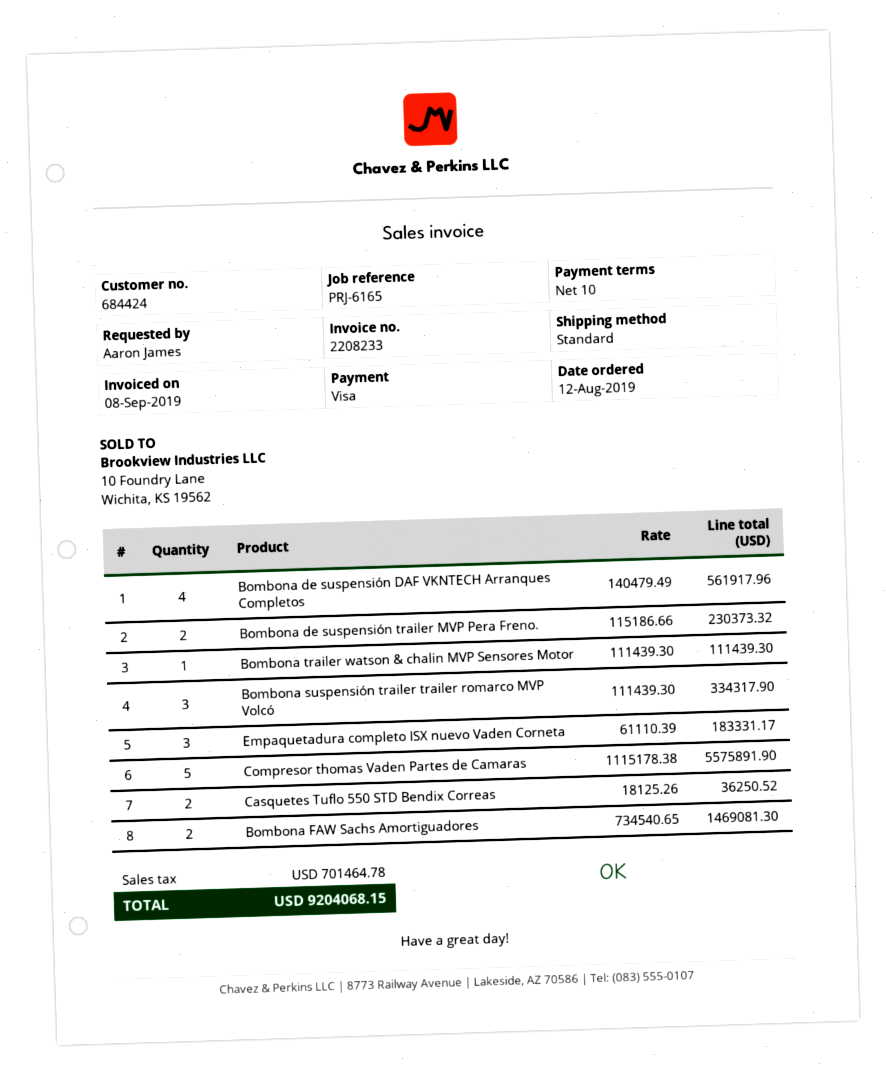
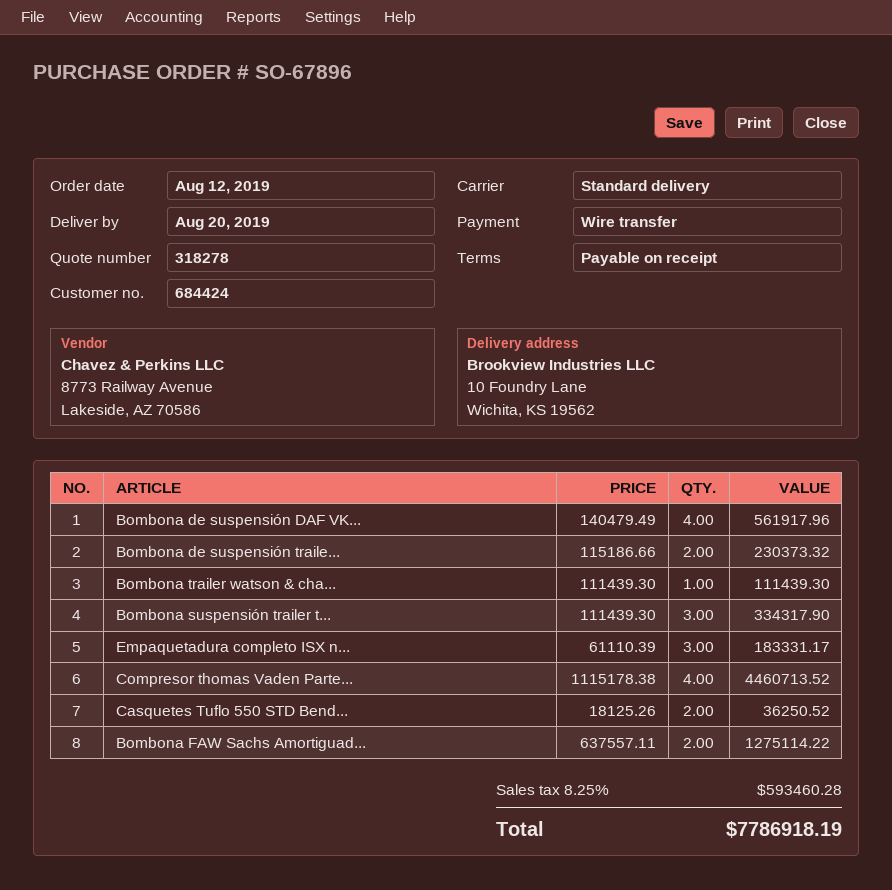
payment terms: 10 days -> on receipt
payment method: Visa -> bank transfer
Compresor thomas Vaden Partes de Camaras: 5 x 1115178.38 = 5575891.90 -> 4 x 1115178.38 = 4460713.52
Bombona FAW Sachs Amortiguadores: 2 x 734540.65 = 1469081.30 -> 2 x 637557.11 = 1275114.22
tax: 701464.78 -> 593460.28
total: 9204068.15 -> 7786918.19

